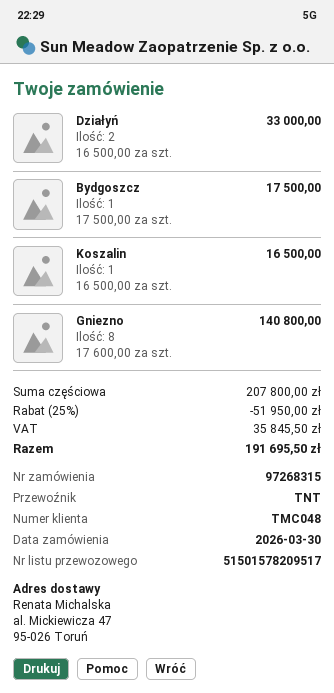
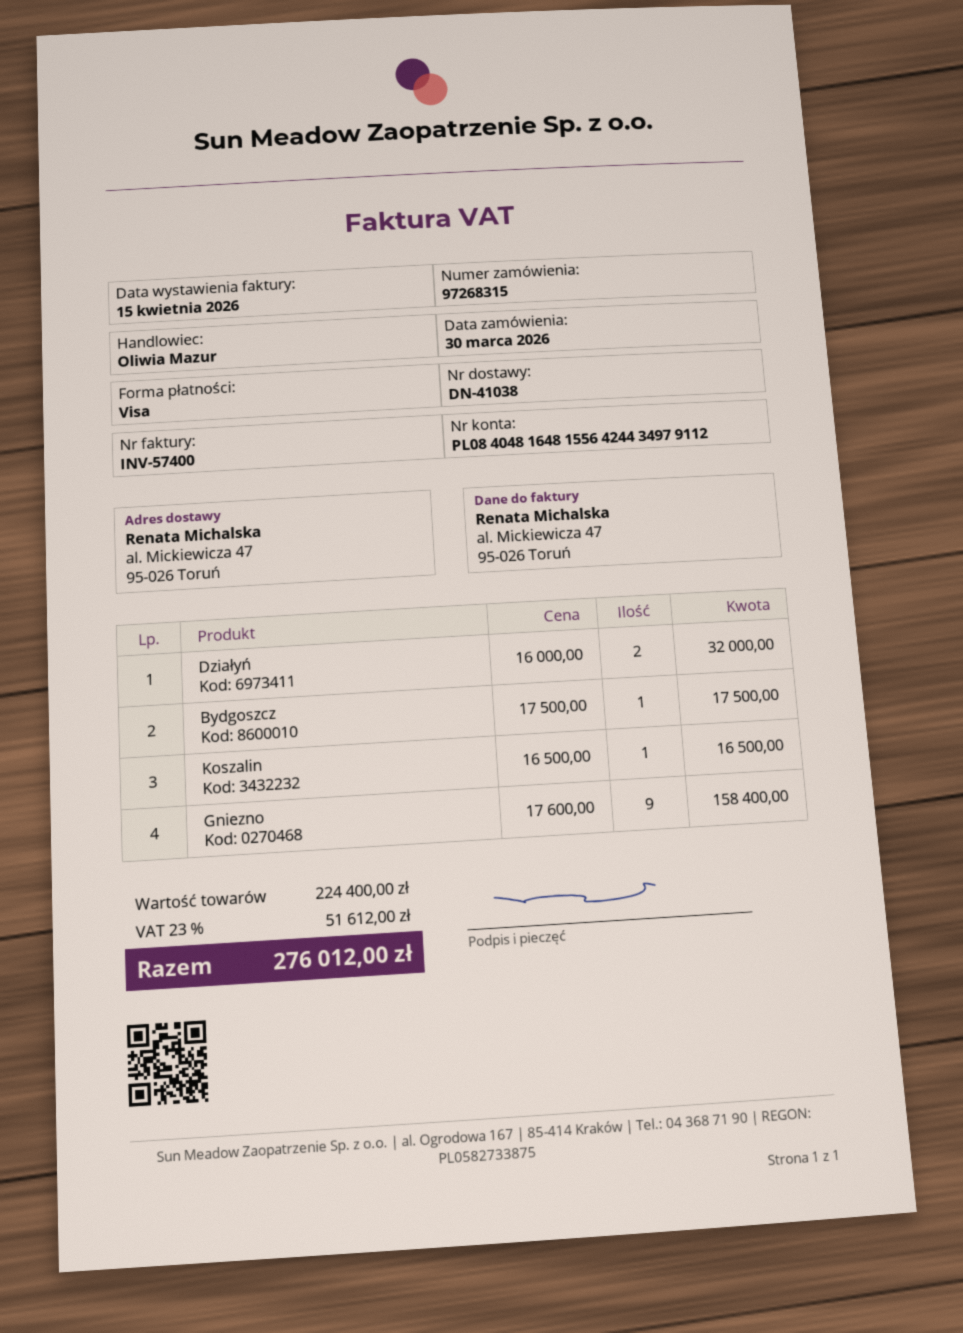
Działyń: 2 x 16500.00 = 33000.00 -> 2 x 16000.00 = 32000.00
Gniezno: 8 x 17600.00 = 140800.00 -> 9 x 17600.00 = 158400.00
subtotal: 207800.00 -> 224400.00
discount: 25% = 51950.00 -> none
tax: 35845.50 -> 51612.00
total: 191695.50 -> 276012.00

